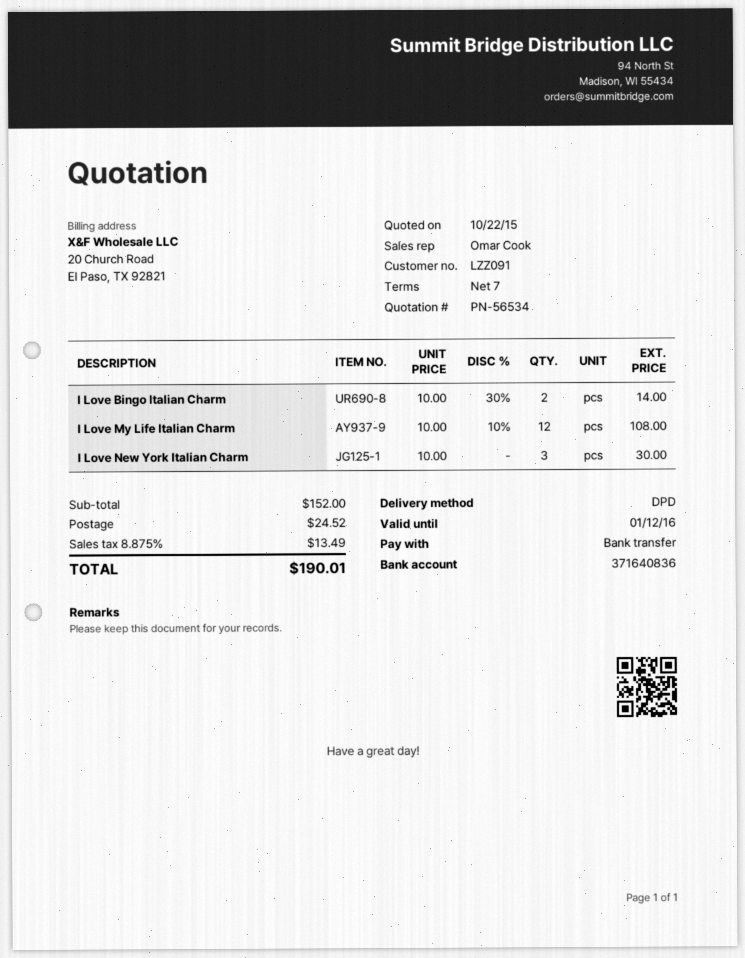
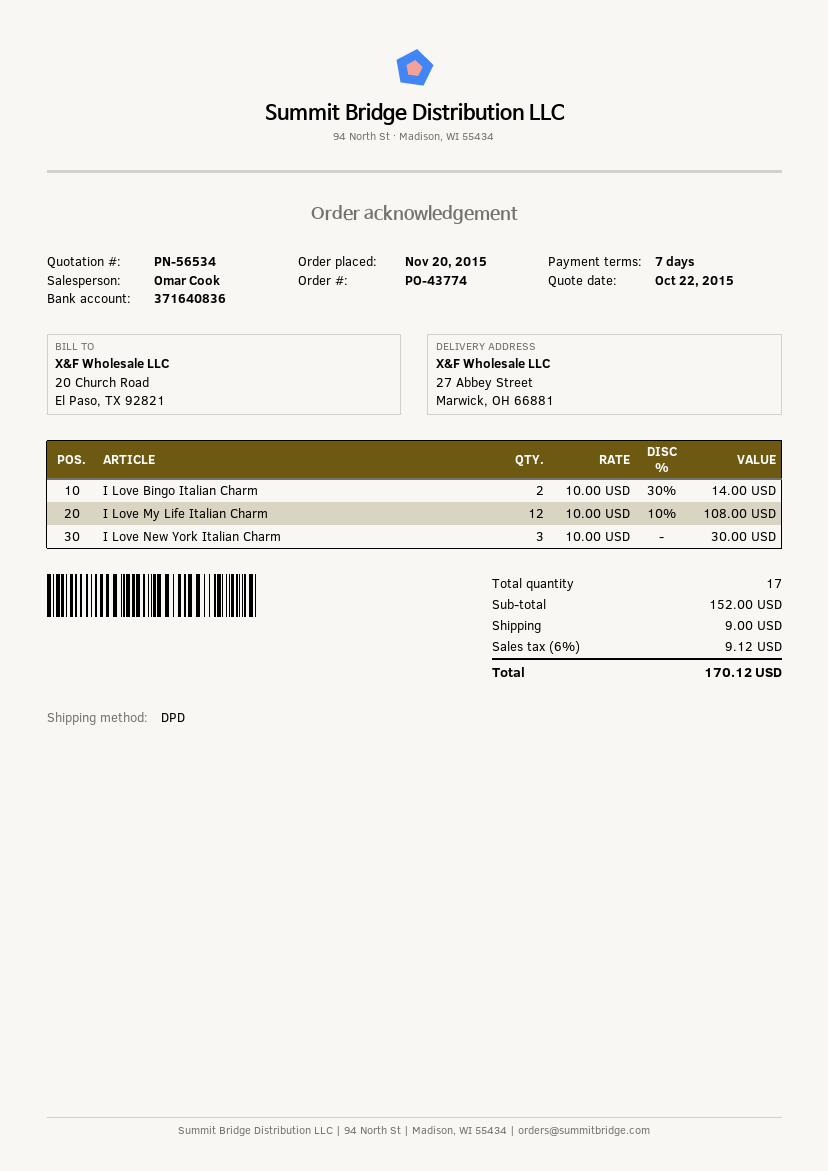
shipping: 24.52 -> 9.00
tax: 8.875% = 13.49 -> 6% = 9.12
total: 190.01 -> 170.12

